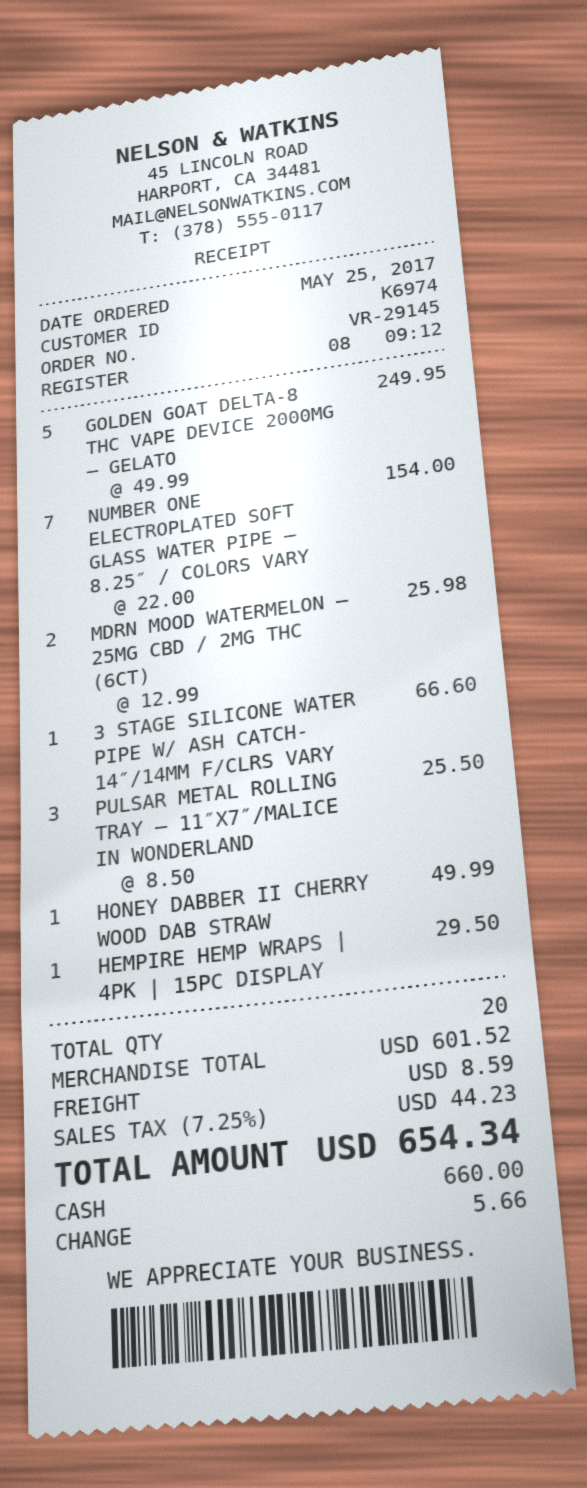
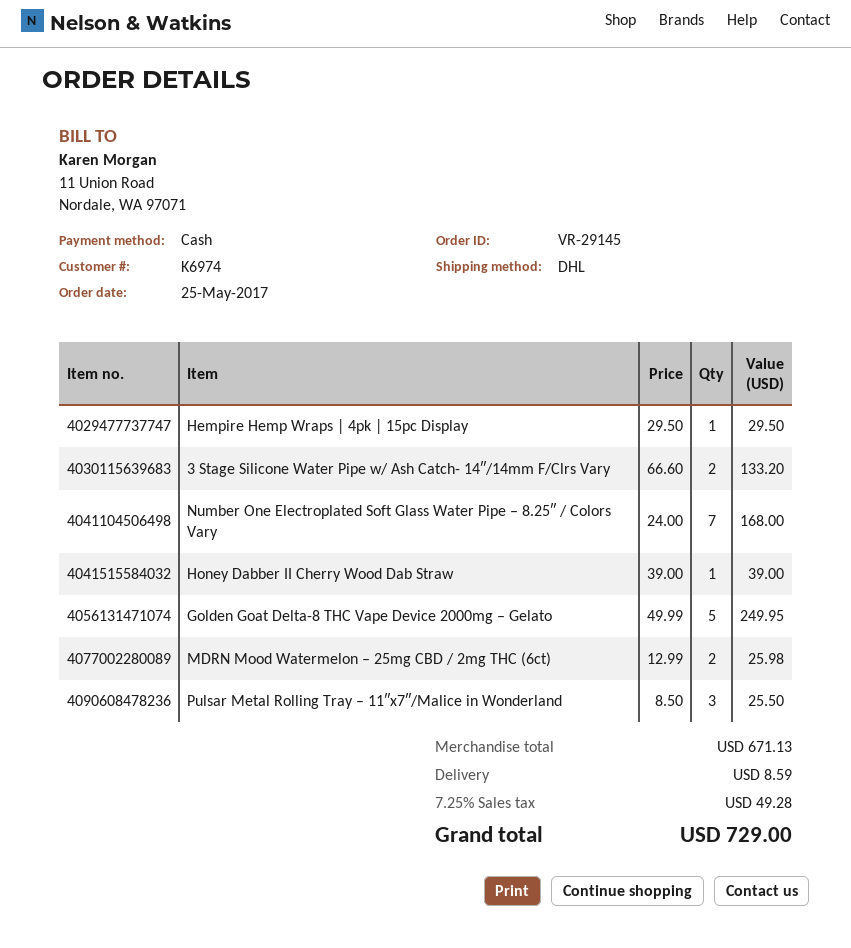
NUMBER ONE ELECTROPLATED SOFT GLASS WATER PIPE – 8.25″ / COLORS VARY: 7 x 22.00 = 154.00 -> 7 x 24.00 = 168.00
3 STAGE SILICONE WATER PIPE W/ ASH CATCH- 14″/14MM F/CLRS VARY: 1 x 66.60 = 66.60 -> 2 x 66.60 = 133.20
HONEY DABBER II CHERRY WOOD DAB STRAW: 1 x 49.99 = 49.99 -> 1 x 39.00 = 39.00
subtotal: 601.52 -> 671.13
tax: 7.25% = 44.23 -> 7.25% = 49.28
total: 654.34 -> 729.00

